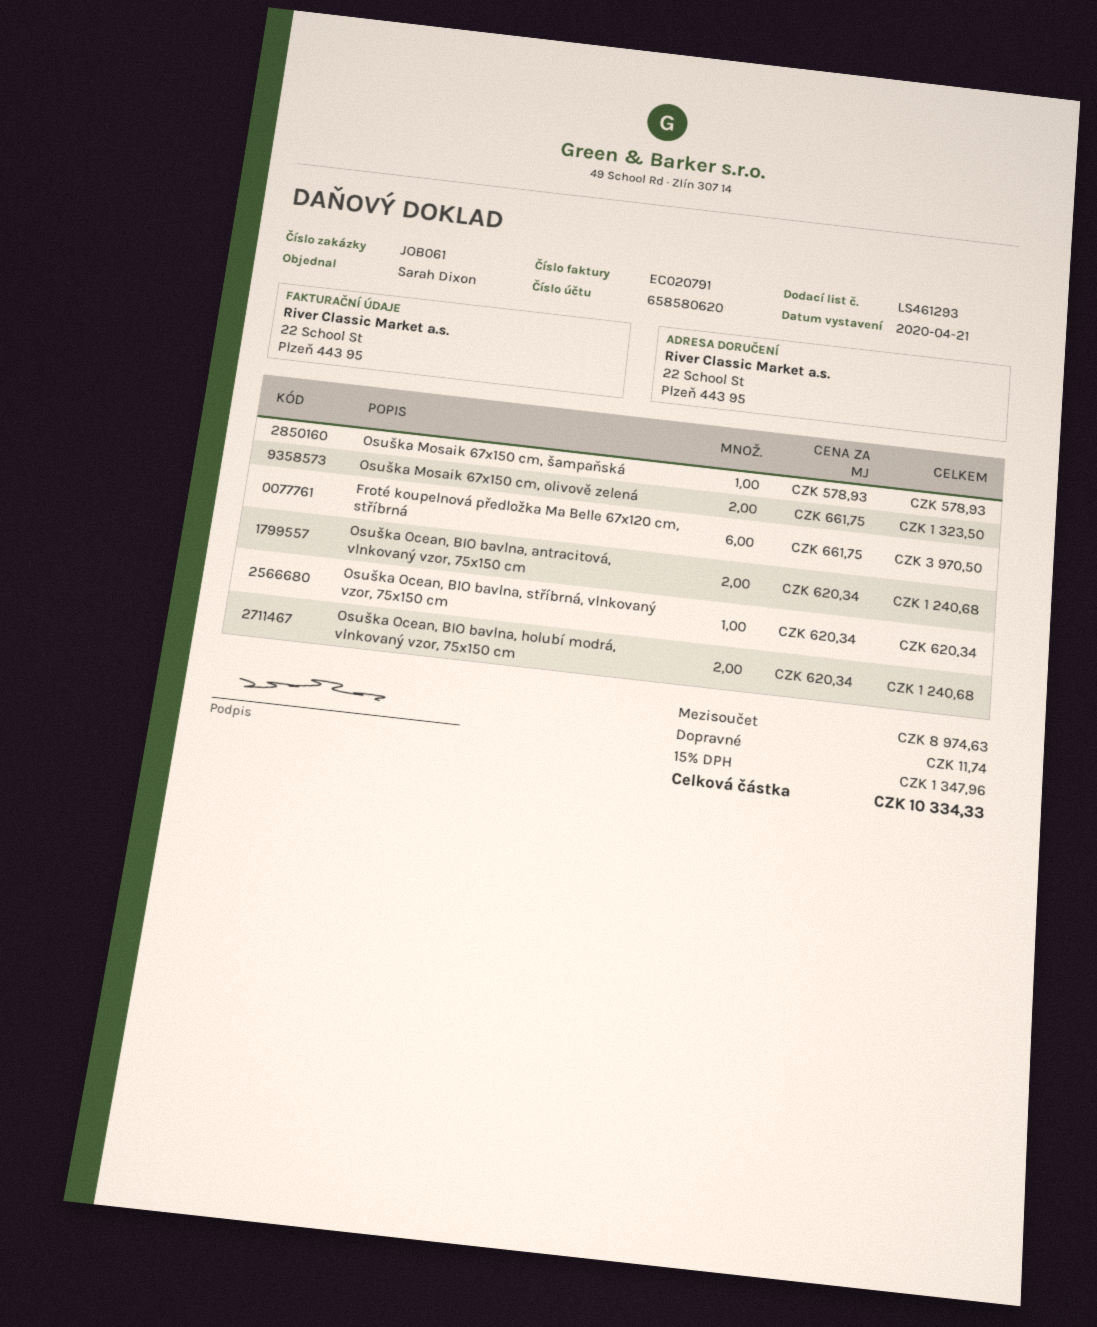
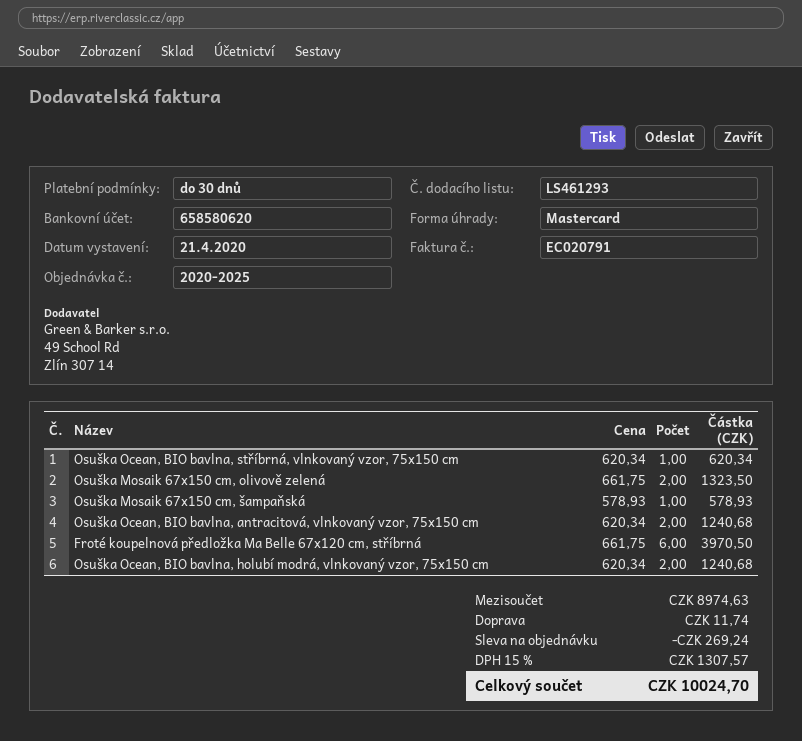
discount: none -> 269.24
tax: 15% = 1347.96 -> 15% = 1307.57
total: 10334.33 -> 10024.70

